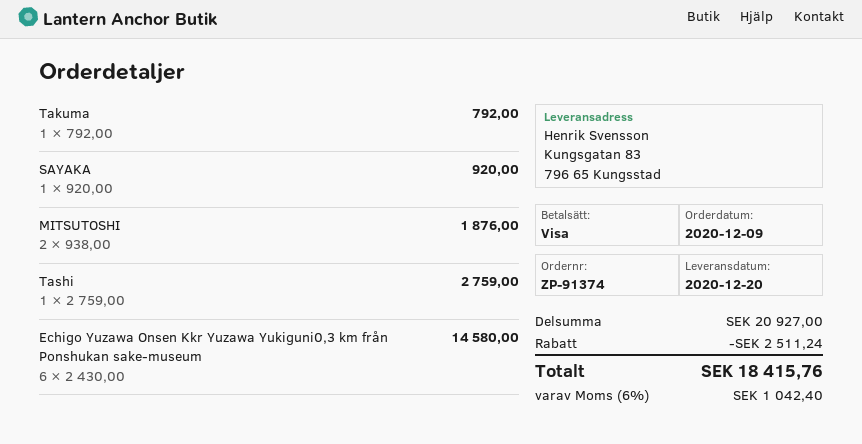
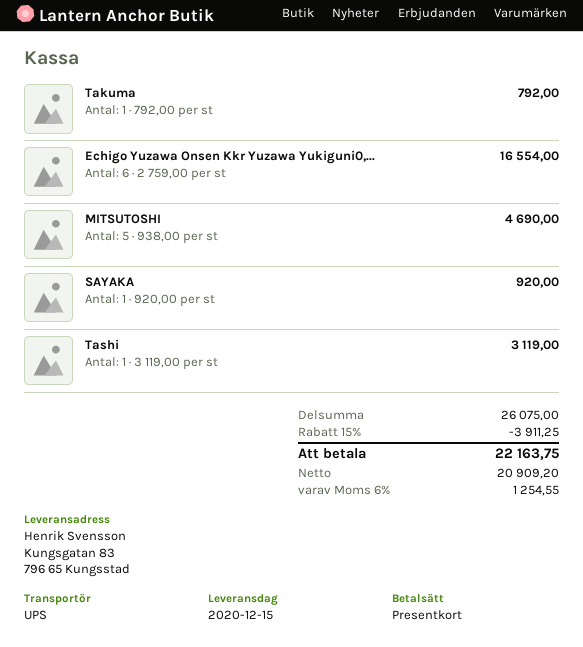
delivery date: 2020-12-20 -> 2020-12-15
payment method: Visa -> gift card
MITSUTOSHI: 2 x 938.00 = 1876.00 -> 5 x 938.00 = 4690.00
Tashi: 1 x 2759.00 = 2759.00 -> 1 x 3119.00 = 3119.00
Echigo Yuzawa Onsen Kkr Yuzawa Yukiguni0,3 km från Ponshukan sake-museum: 6 x 2430.00 = 14580.00 -> 6 x 2759.00 = 16554.00
subtotal: 20927.00 -> 26075.00
discount: 2511.24 -> 3911.25
tax: 6% = 1042.40 -> 6% = 1254.55
total: 18415.76 -> 22163.75

